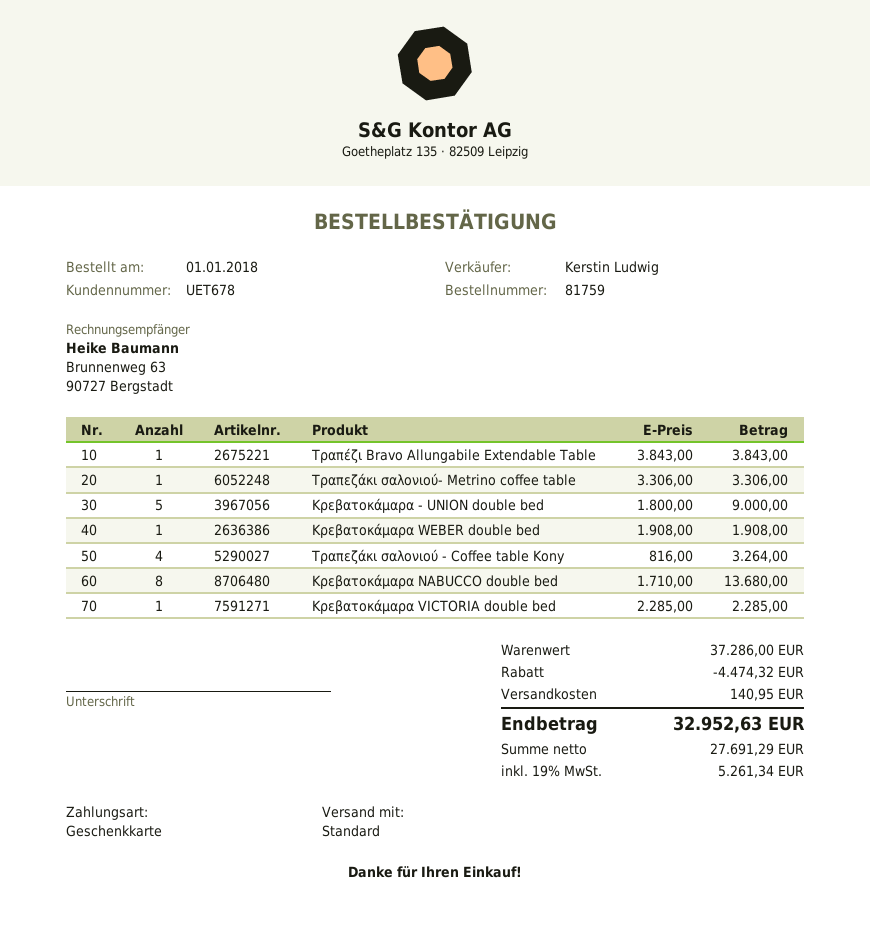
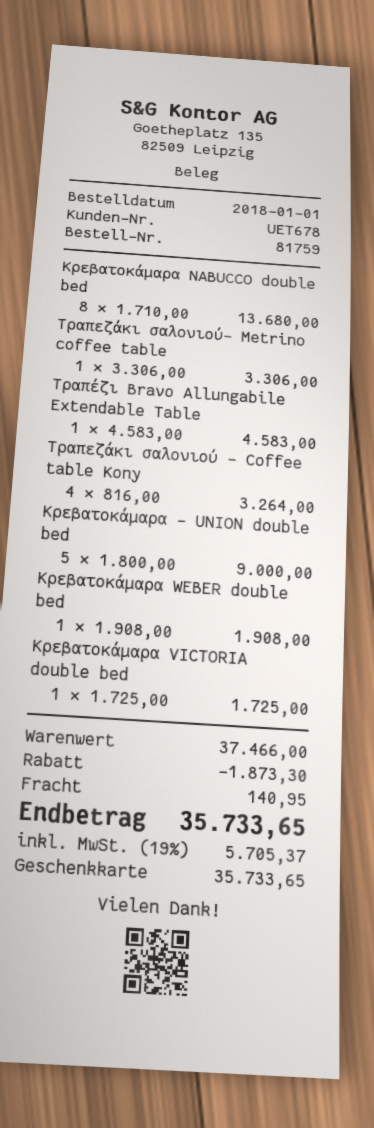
Τραπέζι Bravo Allungabile Extendable Table: 1 x 3843.00 = 3843.00 -> 1 x 4583.00 = 4583.00
Κρεβατοκάμαρα VICTORIA double bed: 1 x 2285.00 = 2285.00 -> 1 x 1725.00 = 1725.00
subtotal: 37286.00 -> 37466.00
discount: 4474.32 -> 1873.30
tax: 19% = 5261.34 -> 19% = 5705.37
total: 32952.63 -> 35733.65

